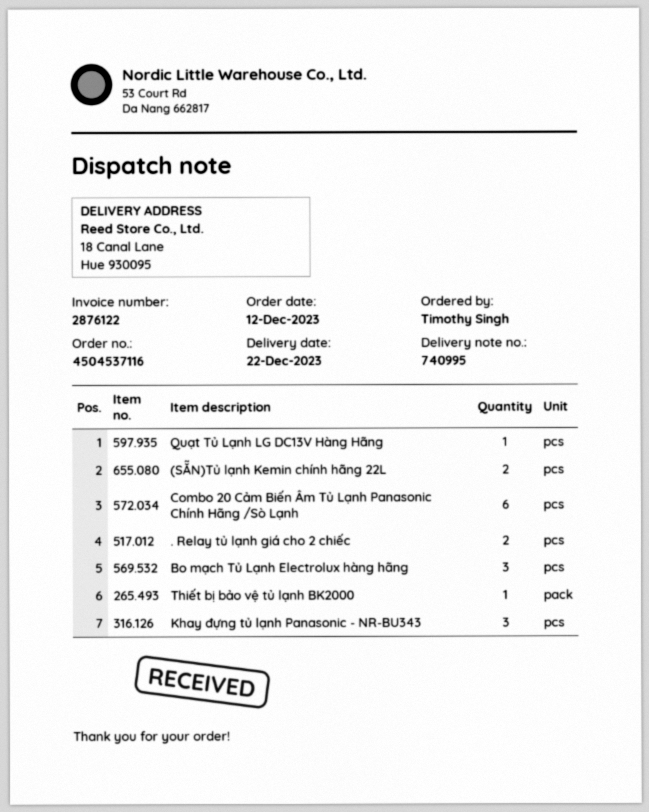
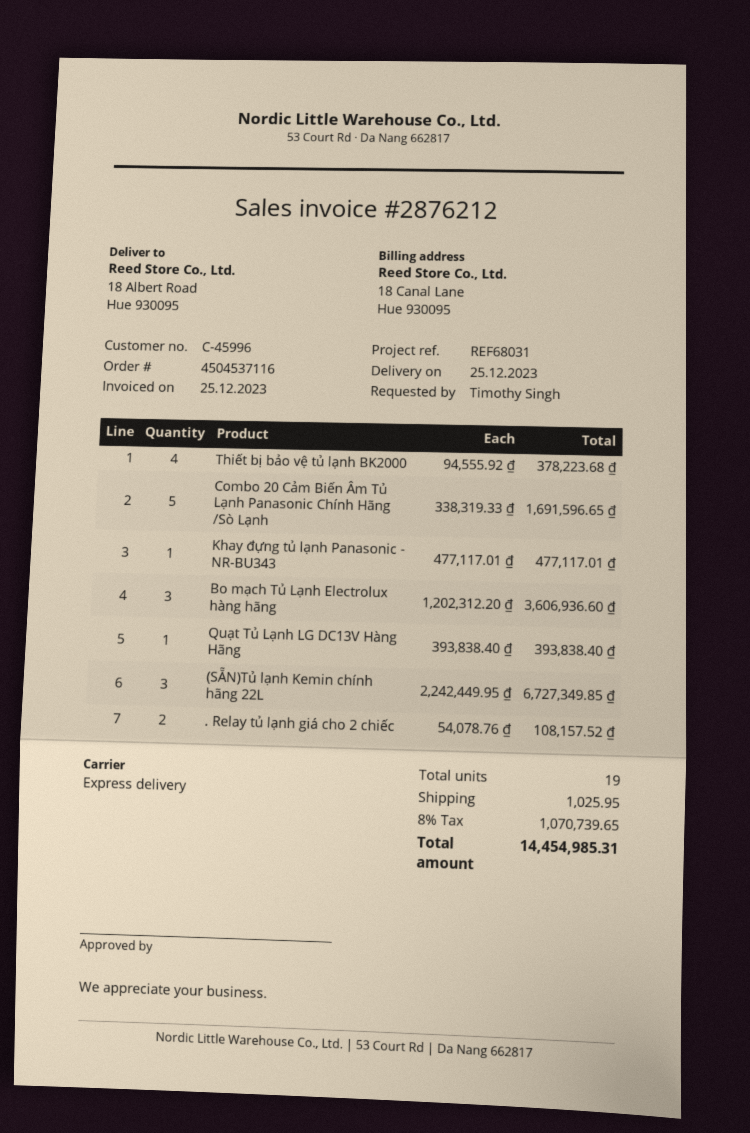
delivery date: 2023-12-22 -> 2023-12-25
invoice number: 2876122 -> 2876212
ship to: 18 Canal Lane, Hue 930095 -> 18 Albert Road, Hue 930095
(SẴN)Tủ lạnh Kemin chính hãng 22L: 2 -> 3
Combo 20 Cảm Biến Âm Tủ Lạnh Panasonic Chính Hãng /Sò Lạnh: 6 -> 5
Thiết bị bảo vệ tủ lạnh BK2000: 1 -> 4
Khay đựng tủ lạnh Panasonic - NR-BU343: 3 -> 1

